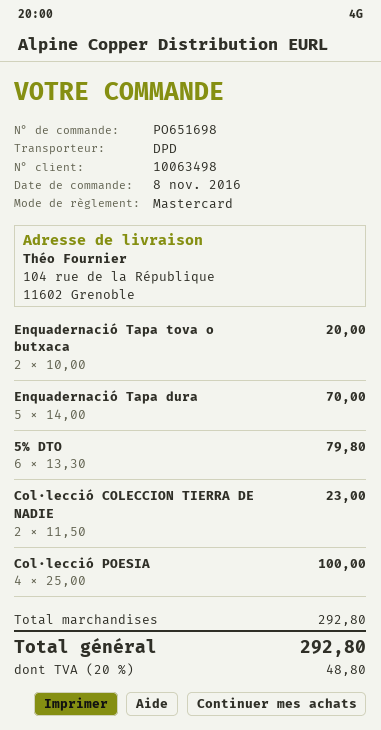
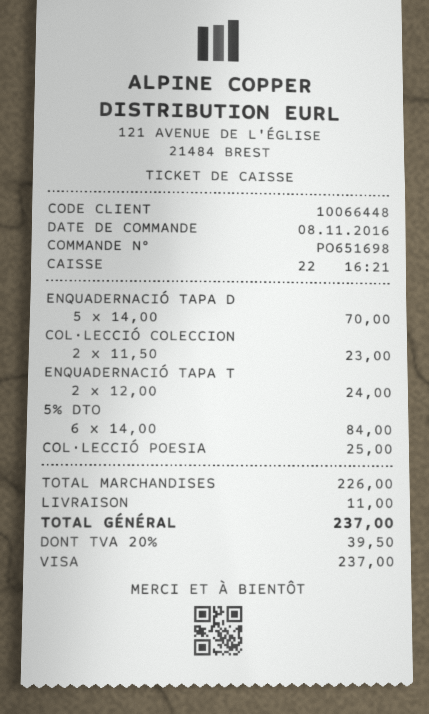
customer number: 10063498 -> 10066448
payment method: Mastercard -> Visa
Enquadernació Tapa tova o butxaca: 2 x 10.00 = 20.00 -> 2 x 12.00 = 24.00
5% DTO: 6 x 13.30 = 79.80 -> 6 x 14.00 = 84.00
Col·lecció POESIA: 4 x 25.00 = 100.00 -> 1 x 25.00 = 25.00
subtotal: 292.80 -> 226.00
shipping: none -> 11.00
tax: 20% = 48.80 -> 20% = 39.50
total: 292.80 -> 237.00

